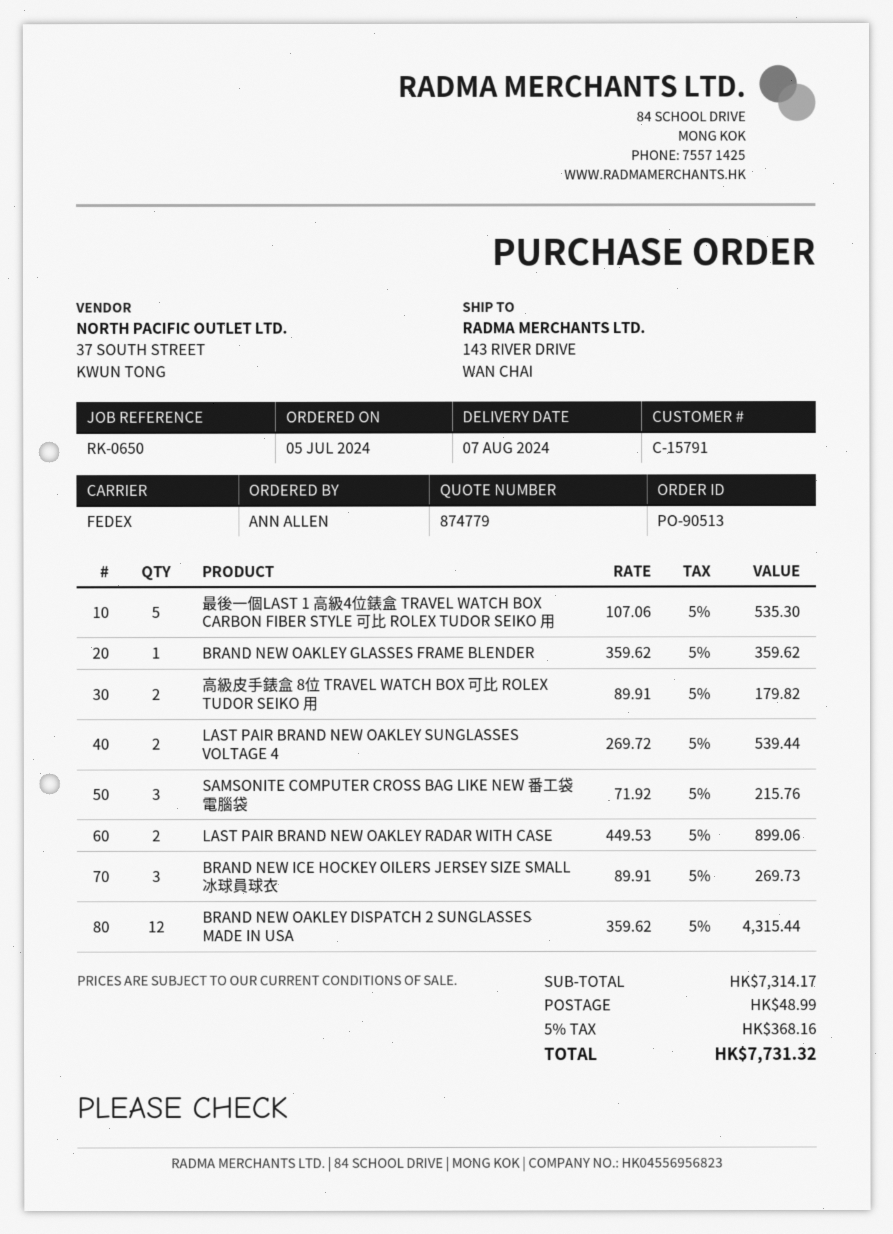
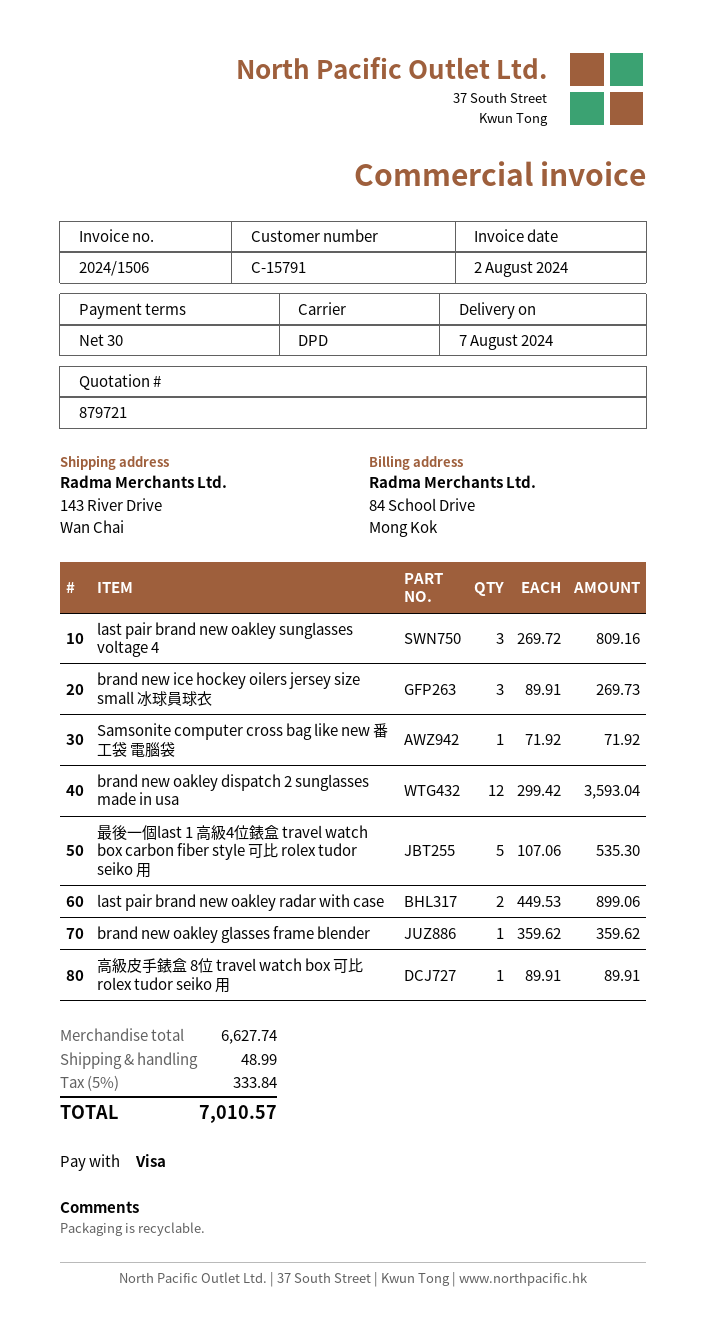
quote number: 874779 -> 879721
shipping method: FedEx -> DPD
高級皮手錶盒 8位 TRAVEL WATCH BOX 可比 ROLEX TUDOR SEIKO 用: 2 x 89.91 = 179.82 -> 1 x 89.91 = 89.91
LAST PAIR BRAND NEW OAKLEY SUNGLASSES VOLTAGE 4: 2 x 269.72 = 539.44 -> 3 x 269.72 = 809.16
SAMSONITE COMPUTER CROSS BAG LIKE NEW 番工袋 電腦袋: 3 x 71.92 = 215.76 -> 1 x 71.92 = 71.92
BRAND NEW OAKLEY DISPATCH 2 SUNGLASSES MADE IN USA: 12 x 359.62 = 4315.44 -> 12 x 299.42 = 3593.04
subtotal: 7314.17 -> 6627.74
tax: 5% = 368.16 -> 5% = 333.84
total: 7731.32 -> 7010.57

